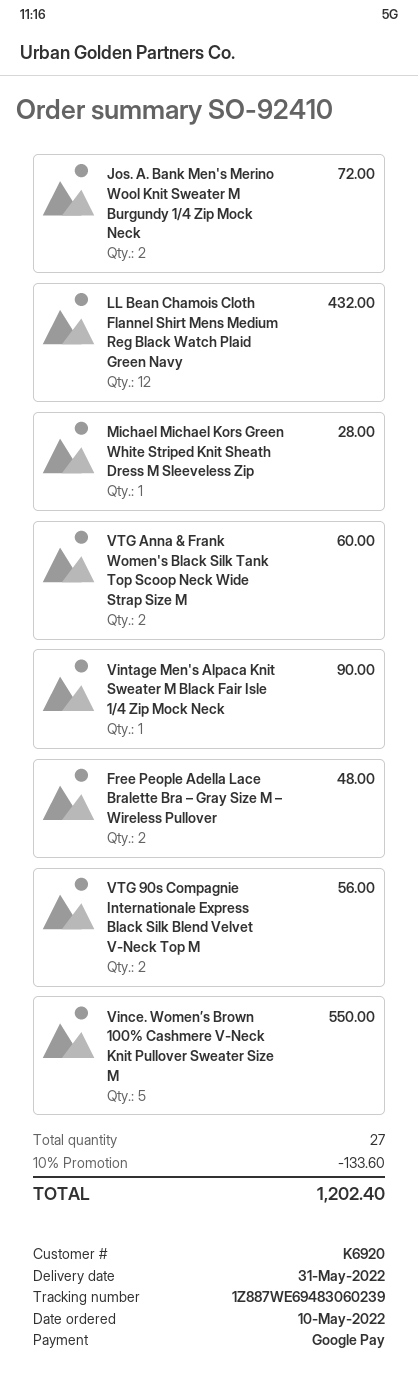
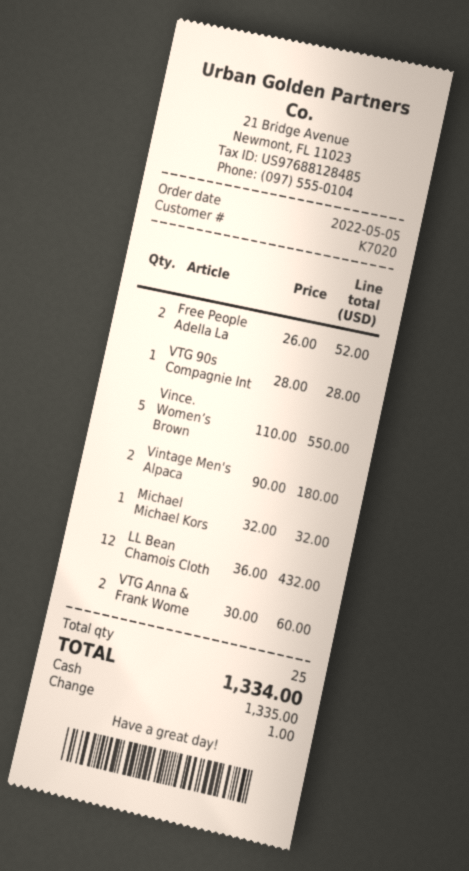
order date: 2022-05-10 -> 2022-05-05
customer number: K6920 -> K7020
payment method: Google Pay -> cash
Jos. A. Bank Men's Merino Wool Knit Sweater M Burgundy 1/4 Zip Mock Neck: 2 for 72.00 -> none
Michael Michael Kors Green White Striped Knit Sheath Dress M Sleeveless Zip: 1 for 28.00 -> 1 for 32.00
Vintage Men's Alpaca Knit Sweater M Black Fair Isle 1/4 Zip Mock Neck: 1 for 90.00 -> 2 for 180.00
Free People Adella Lace Bralette Bra – Gray Size M – Wireless Pullover: 2 for 48.00 -> 2 for 52.00
VTG 90s Compagnie Internationale Express Black Silk Blend Velvet V-Neck Top M: 2 for 56.00 -> 1 for 28.00
total quantity: 27 -> 25
discount: 10% = 133.60 -> none
total: 1202.40 -> 1334.00

